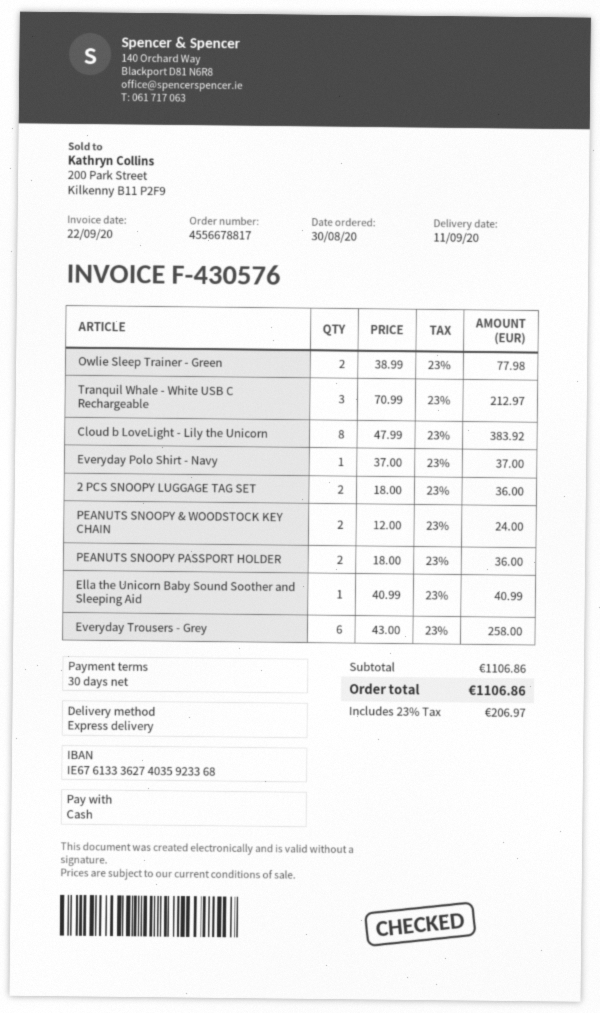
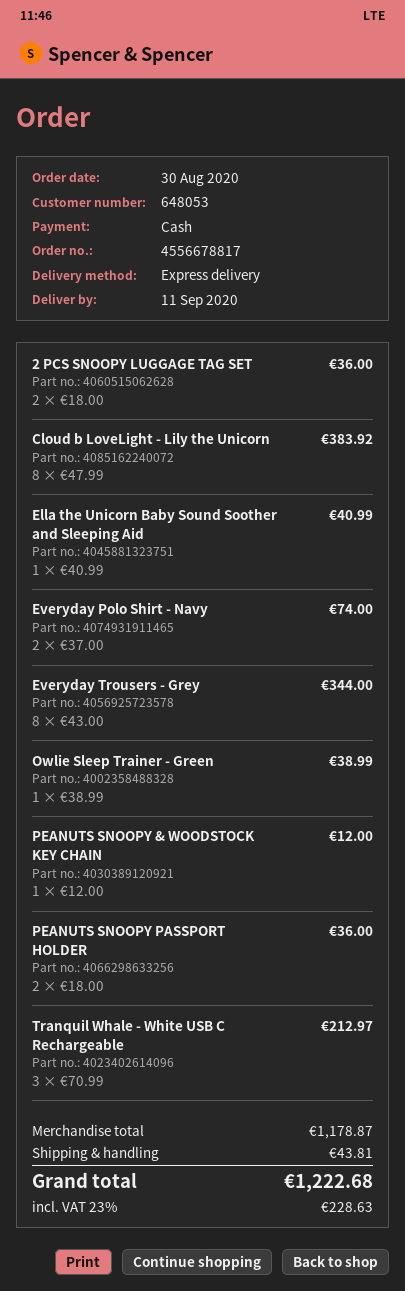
Owlie Sleep Trainer - Green: 2 x 38.99 = 77.98 -> 1 x 38.99 = 38.99
Everyday Polo Shirt - Navy: 1 x 37.00 = 37.00 -> 2 x 37.00 = 74.00
PEANUTS SNOOPY & WOODSTOCK KEY CHAIN: 2 x 12.00 = 24.00 -> 1 x 12.00 = 12.00
Everyday Trousers - Grey: 6 x 43.00 = 258.00 -> 8 x 43.00 = 344.00
subtotal: 1106.86 -> 1178.87
shipping: none -> 43.81
tax: 23% = 206.97 -> 23% = 228.63
total: 1106.86 -> 1222.68

